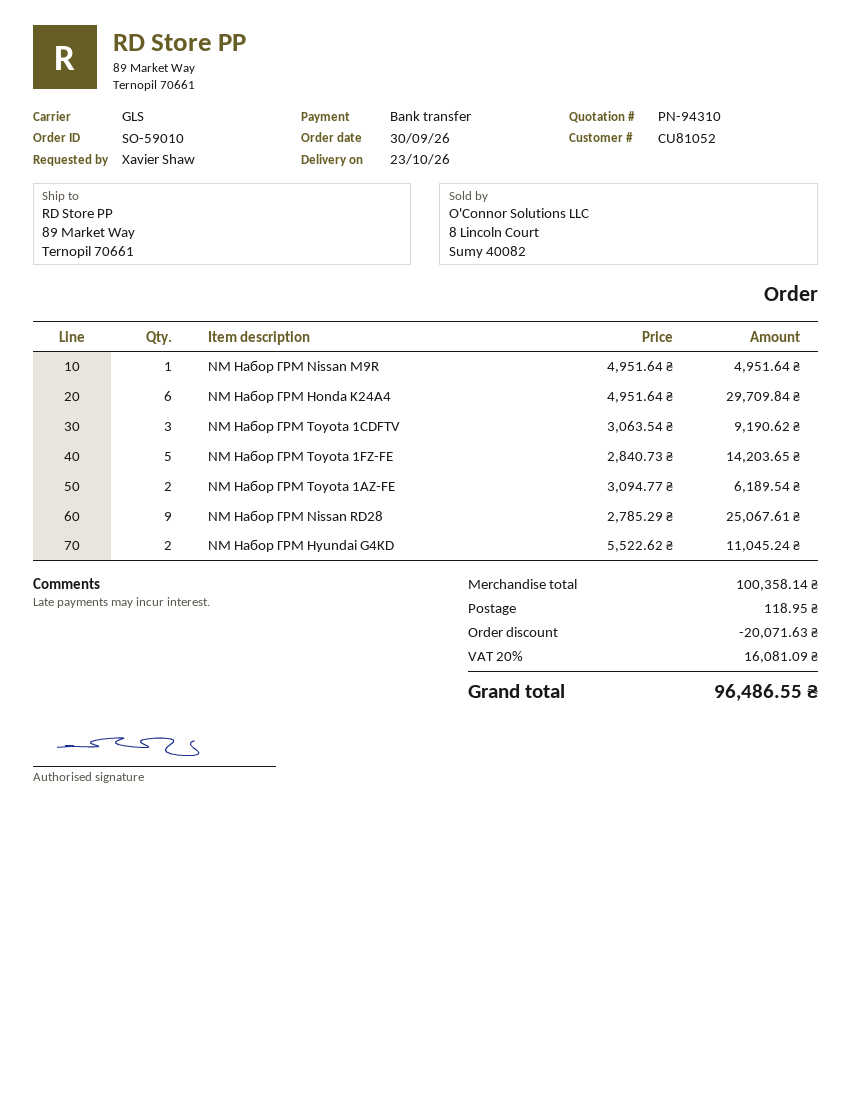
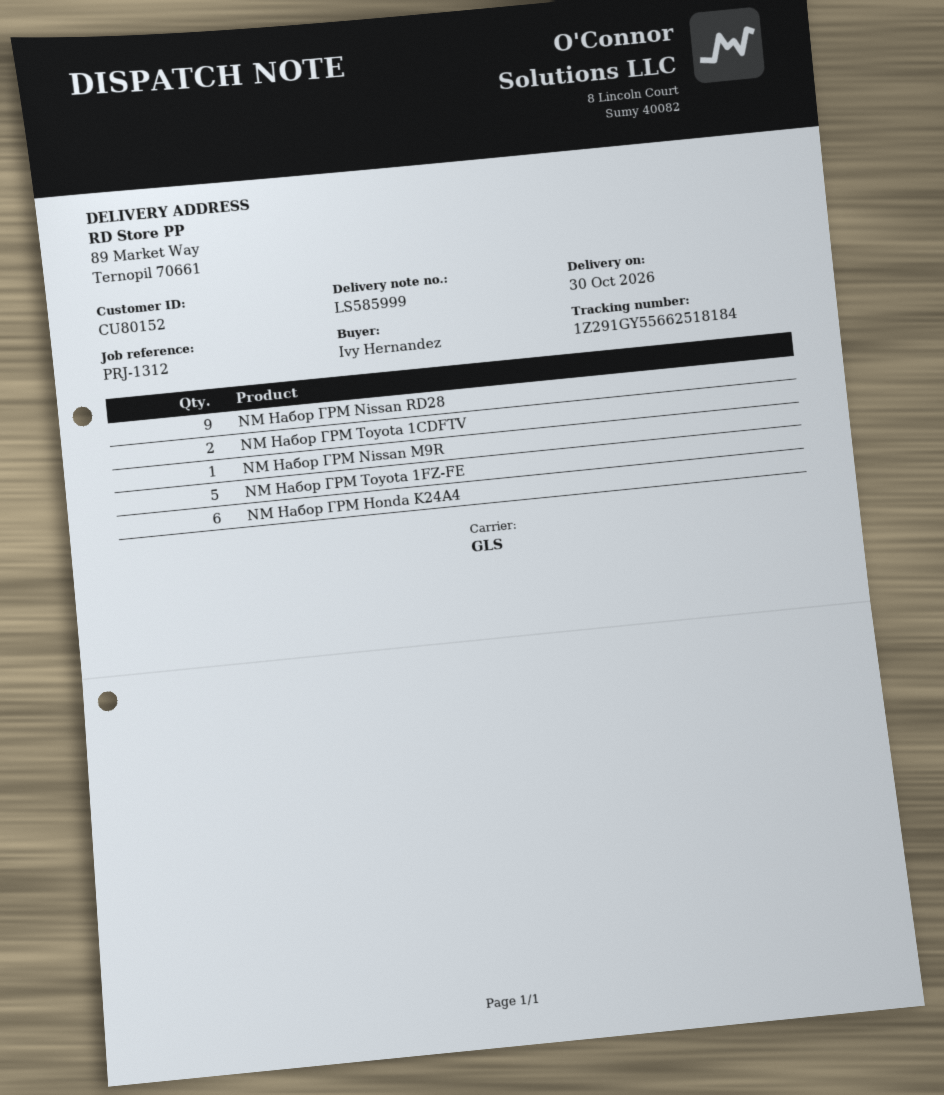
delivery date: 2026-10-23 -> 2026-10-30
customer number: CU81052 -> CU80152
ordered by: Xavier Shaw -> Ivy Hernandez
NM Набор ГРМ Toyota 1CDFTV: 3 -> 2
NM Набор ГРМ Toyota 1AZ-FE: 2 -> none
NM Набор ГРМ Hyundai G4KD: 2 -> none

